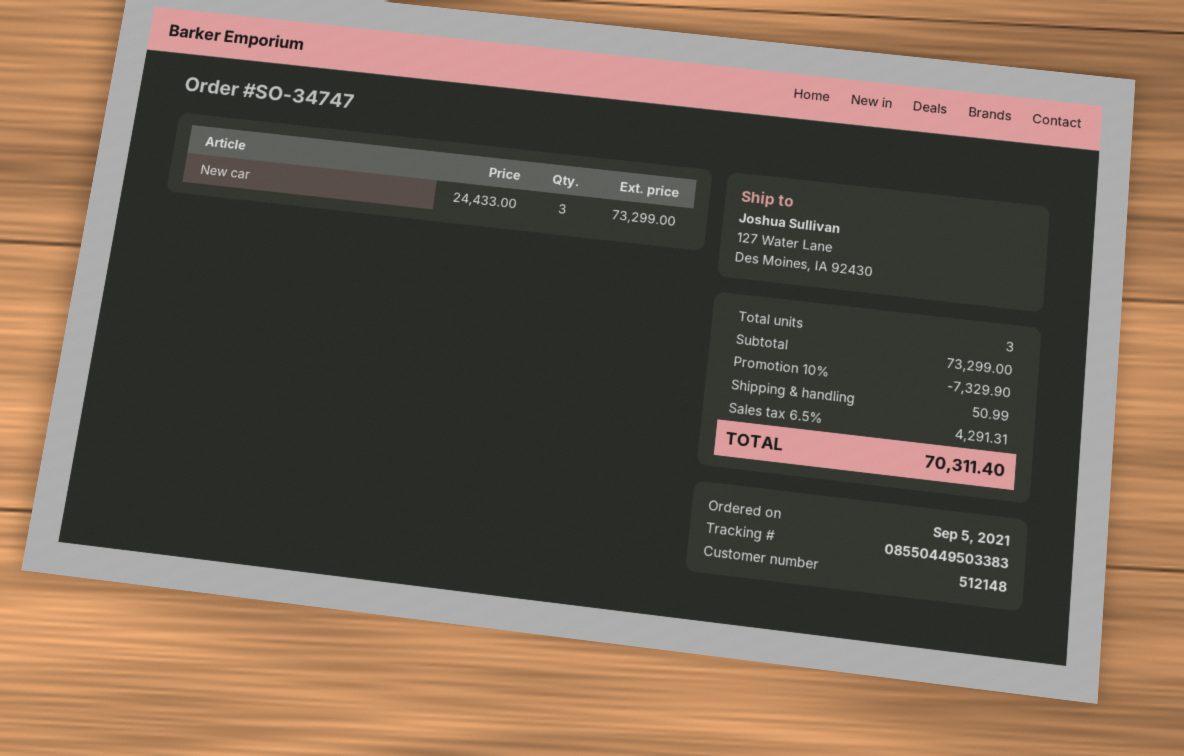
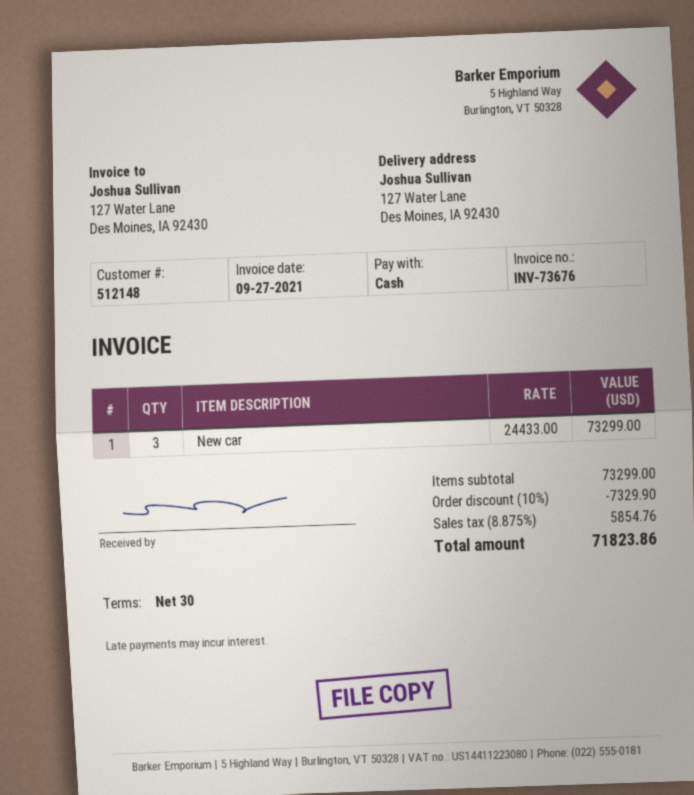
shipping: 50.99 -> none
tax: 6.5% = 4291.31 -> 8.875% = 5854.76
total: 70311.40 -> 71823.86

